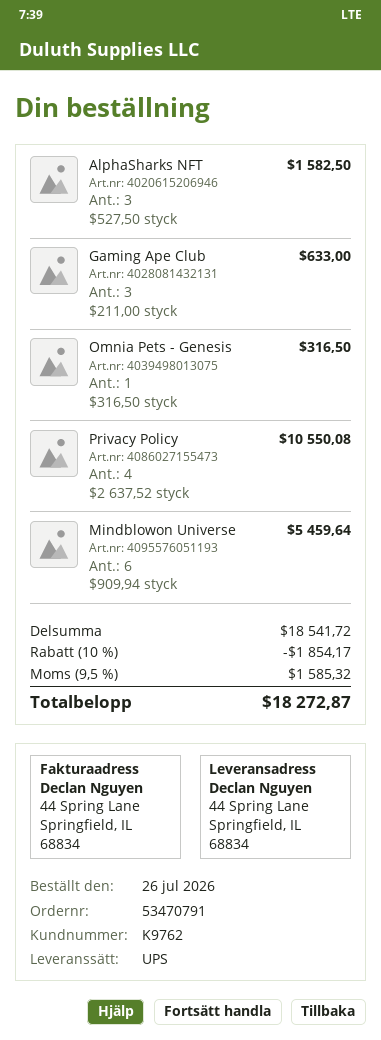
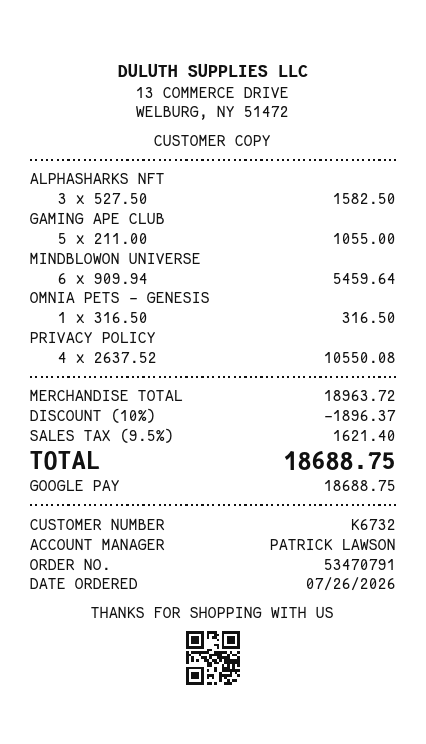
customer number: K9762 -> K6732
Gaming Ape Club: 3 x 211.00 = 633.00 -> 5 x 211.00 = 1055.00
subtotal: 18541.72 -> 18963.72
discount: 10% = 1854.17 -> 10% = 1896.37
tax: 9.5% = 1585.32 -> 9.5% = 1621.40
total: 18272.87 -> 18688.75

